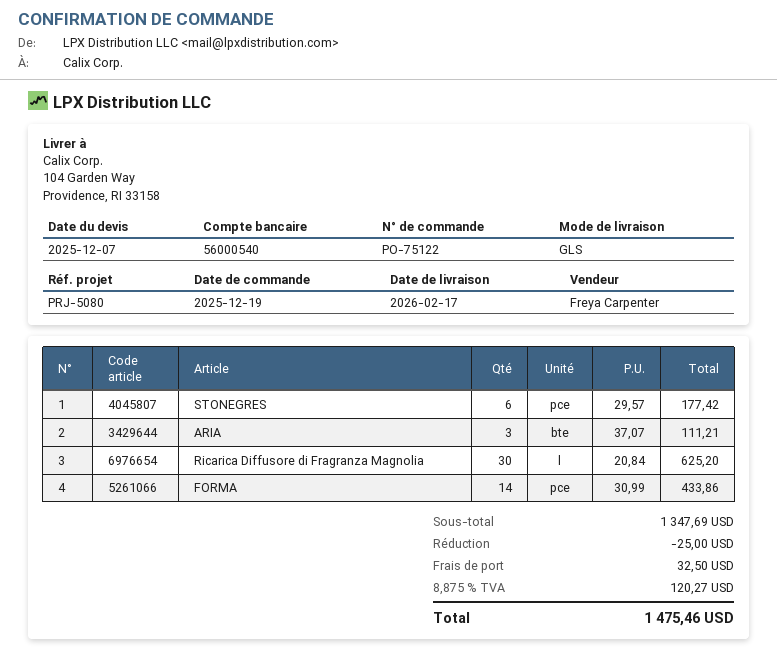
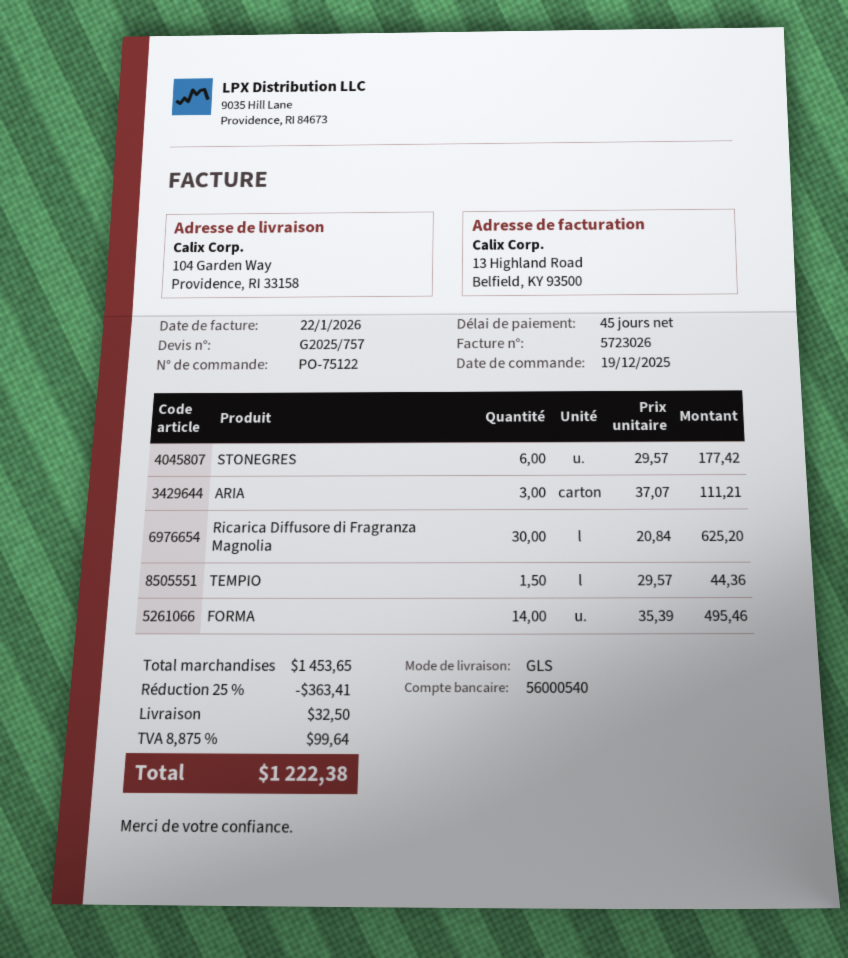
FORMA: 14 x 30.99 = 433.86 -> 14 x 35.39 = 495.46
TEMPIO: none -> 1.5 x 29.57 = 44.36
subtotal: 1347.69 -> 1453.65
discount: 25.00 -> 363.41
tax: 8.875% = 120.27 -> 8.875% = 99.64
total: 1475.46 -> 1222.38

